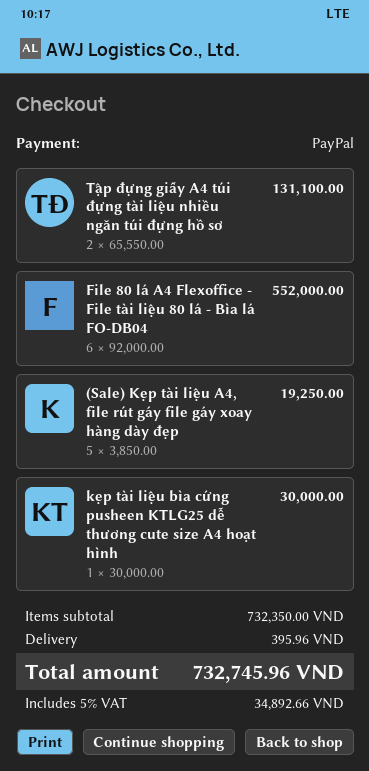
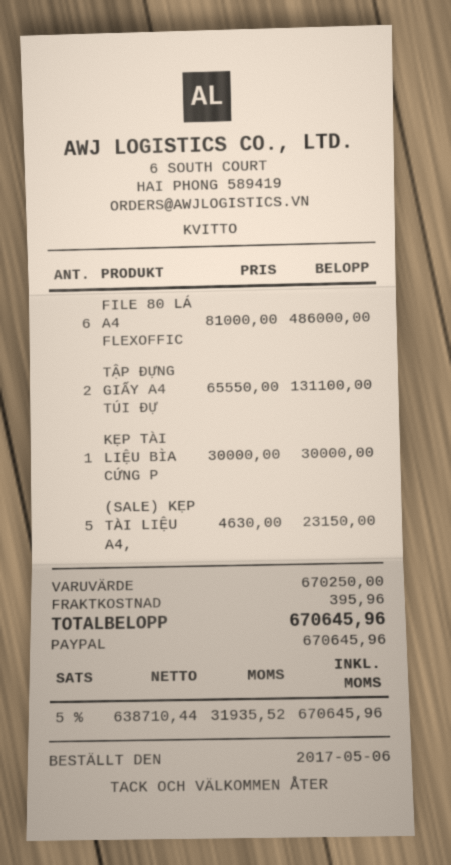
File 80 lá A4 Flexoffice - File tài liệu 80 lá - Bìa lá FO-DB04: 6 x 92000.00 = 552000.00 -> 6 x 81000.00 = 486000.00
(Sale) Kẹp tài liệu A4, file rút gáy file gáy xoay hàng dày đẹp: 5 x 3850.00 = 19250.00 -> 5 x 4630.00 = 23150.00
subtotal: 732350.00 -> 670250.00
tax: 5% = 34892.66 -> 5% = 31935.52
total: 732745.96 -> 670645.96

